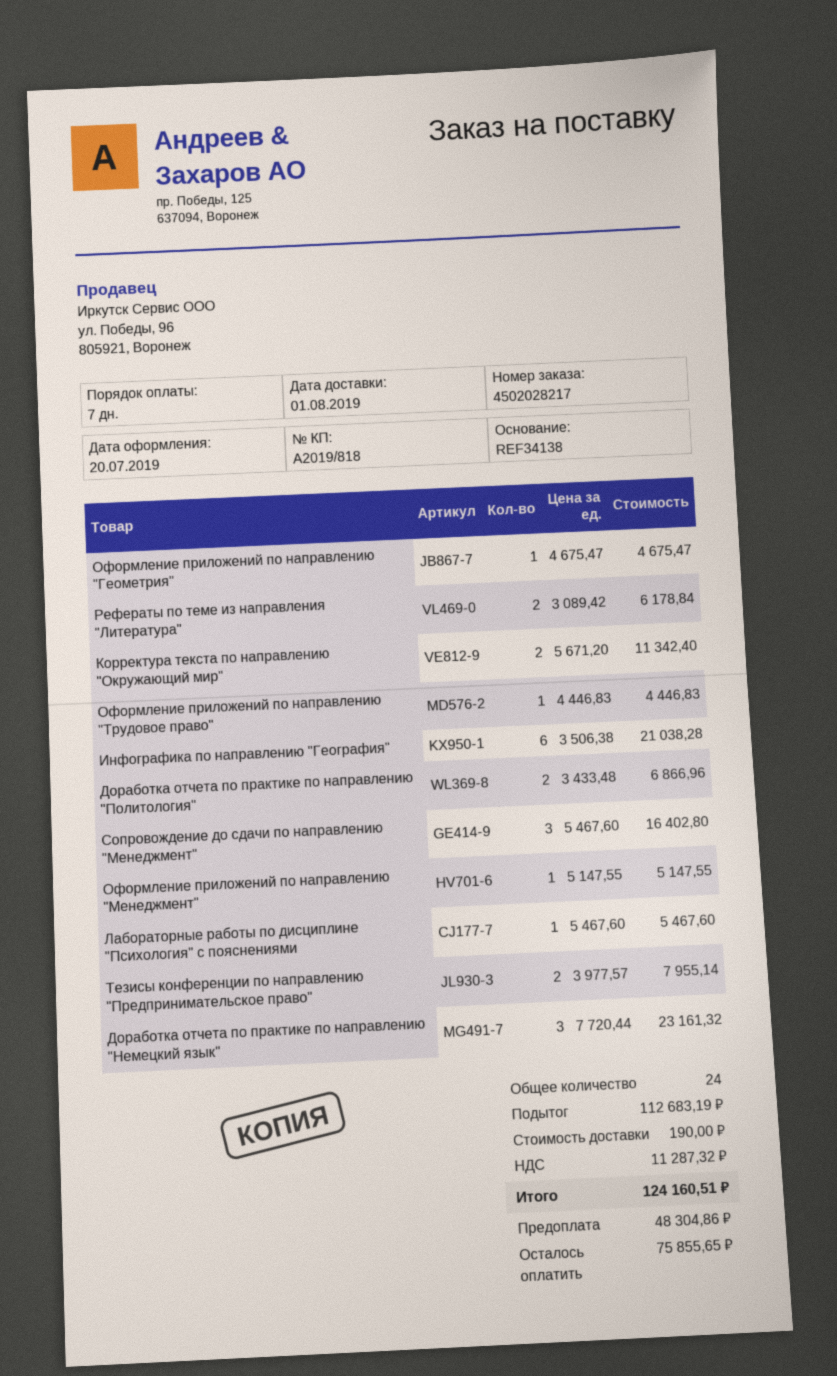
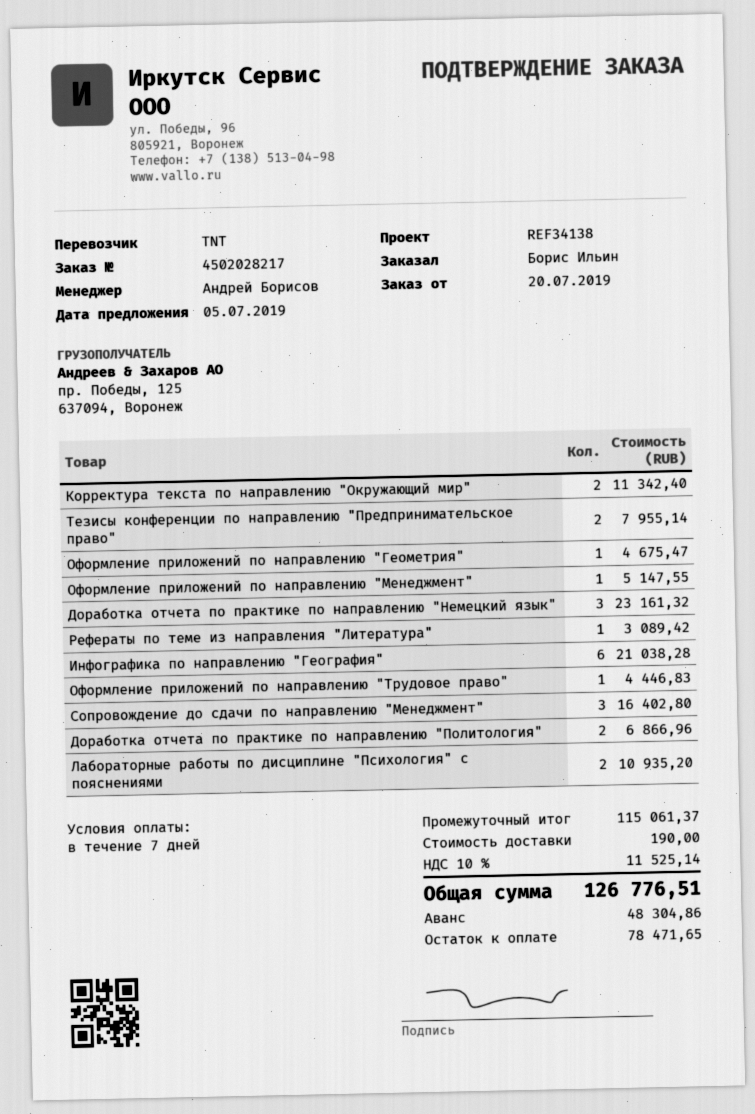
Рефераты по теме из направления "Литература": 2 for 6178.84 -> 1 for 3089.42
Лабораторные работы по дисциплине "Психология" с пояснениями: 1 for 5467.60 -> 2 for 10935.20
subtotal: 112683.19 -> 115061.37
tax: 11287.32 -> 11525.14
total: 124160.51 -> 126776.51
balance: 75855.65 -> 78471.65

